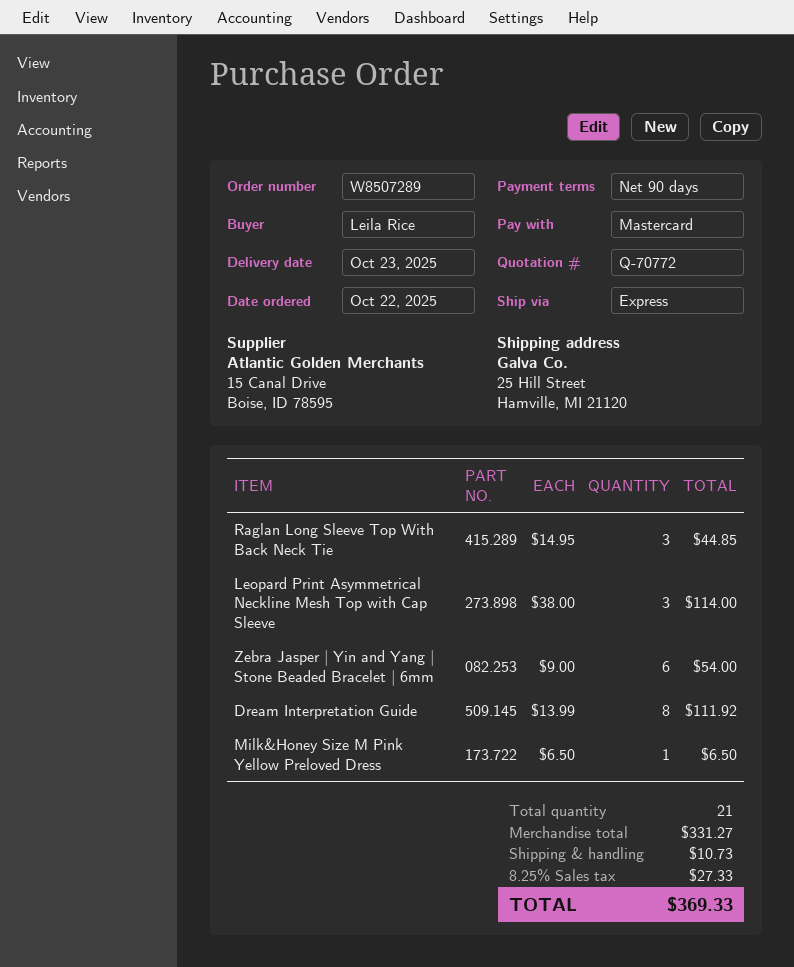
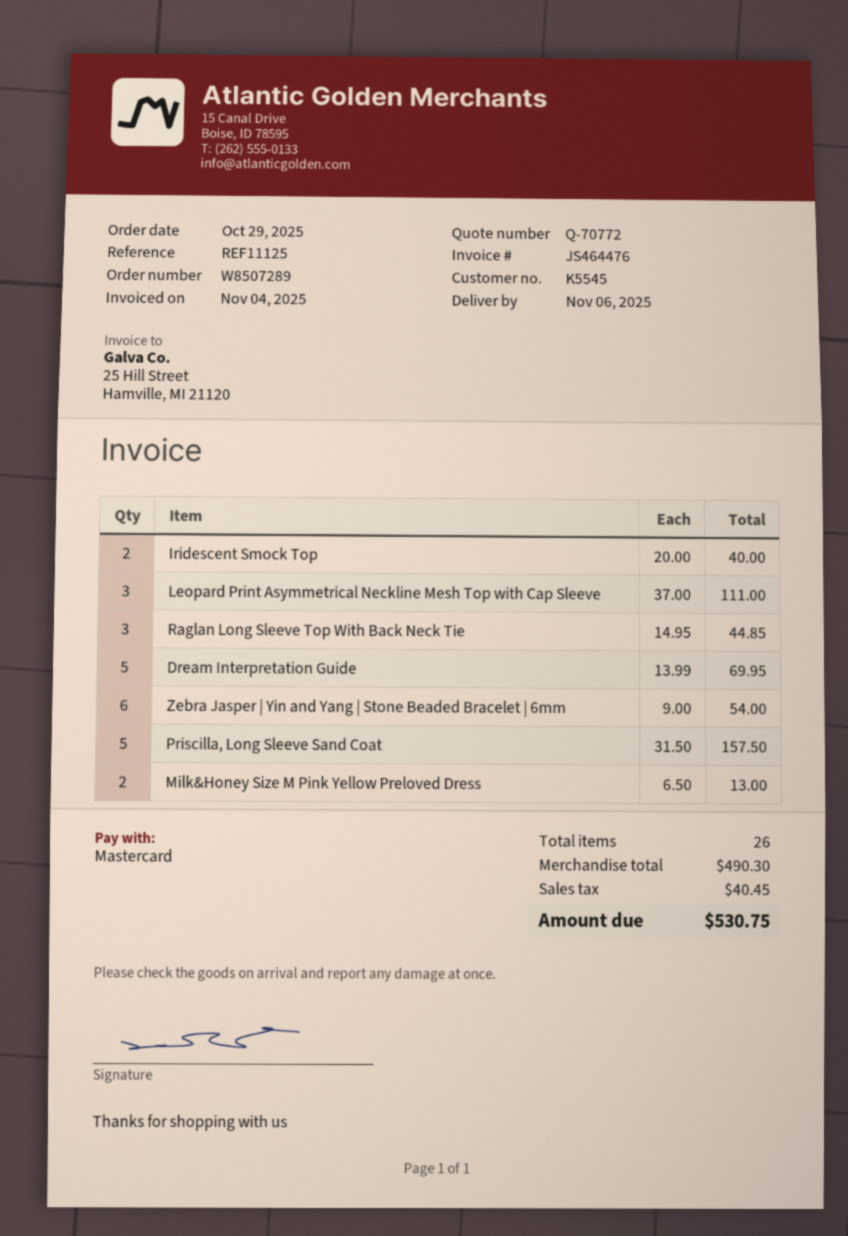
order date: 2025-10-22 -> 2025-10-29
delivery date: 2025-10-23 -> 2025-11-06
Leopard Print Asymmetrical Neckline Mesh Top with Cap Sleeve: 3 x 38.00 = 114.00 -> 3 x 37.00 = 111.00
Dream Interpretation Guide: 8 x 13.99 = 111.92 -> 5 x 13.99 = 69.95
Milk&Honey Size M Pink Yellow Preloved Dress: 1 x 6.50 = 6.50 -> 2 x 6.50 = 13.00
Iridescent Smock Top: none -> 2 x 20.00 = 40.00
Priscilla, Long Sleeve Sand Coat: none -> 5 x 31.50 = 157.50
total quantity: 21 -> 26
subtotal: 331.27 -> 490.30
shipping: 10.73 -> none
tax: 27.33 -> 40.45
total: 369.33 -> 530.75

